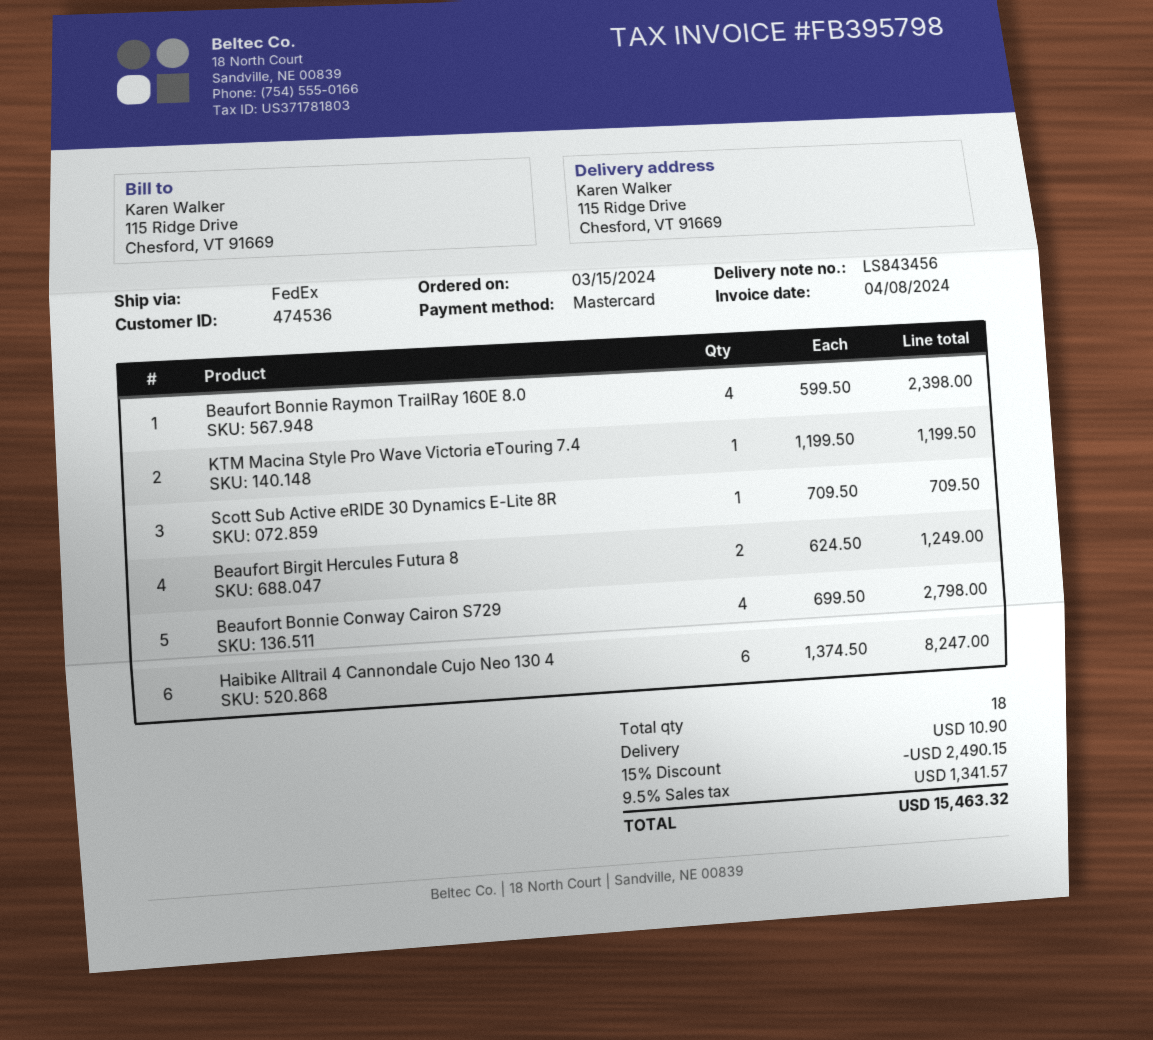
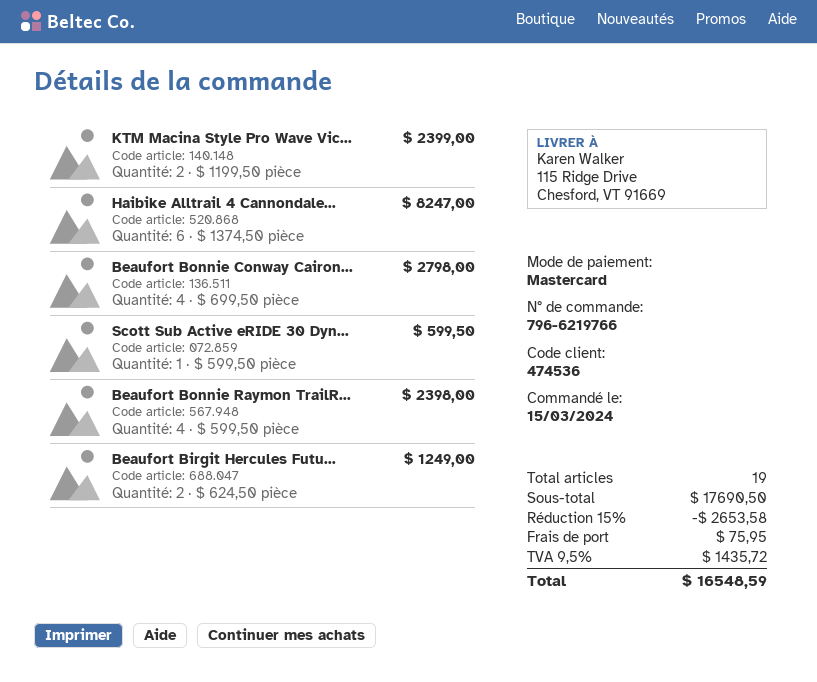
KTM Macina Style Pro Wave Victoria eTouring 7.4: 1 x 1199.50 = 1199.50 -> 2 x 1199.50 = 2399.00
Scott Sub Active eRIDE 30 Dynamics E-Lite 8R: 1 x 709.50 = 709.50 -> 1 x 599.50 = 599.50
total quantity: 18 -> 19
discount: 15% = 2490.15 -> 15% = 2653.58
shipping: 10.90 -> 75.95
tax: 9.5% = 1341.57 -> 9.5% = 1435.72
total: 15463.32 -> 16548.59

